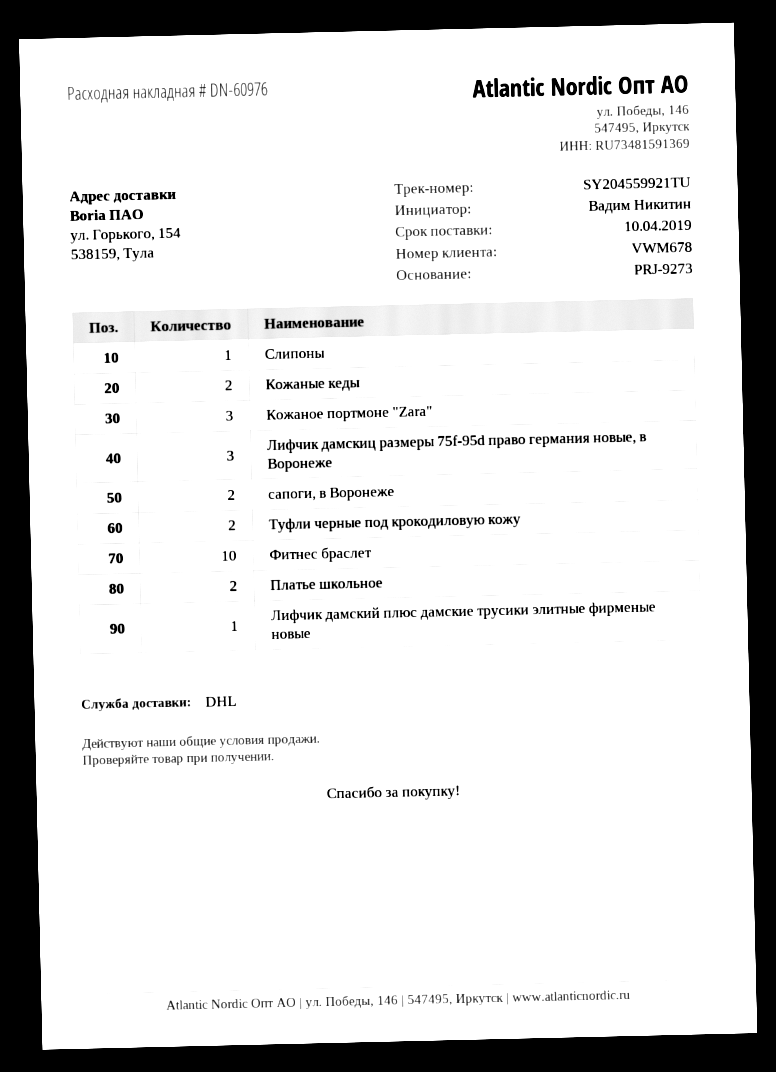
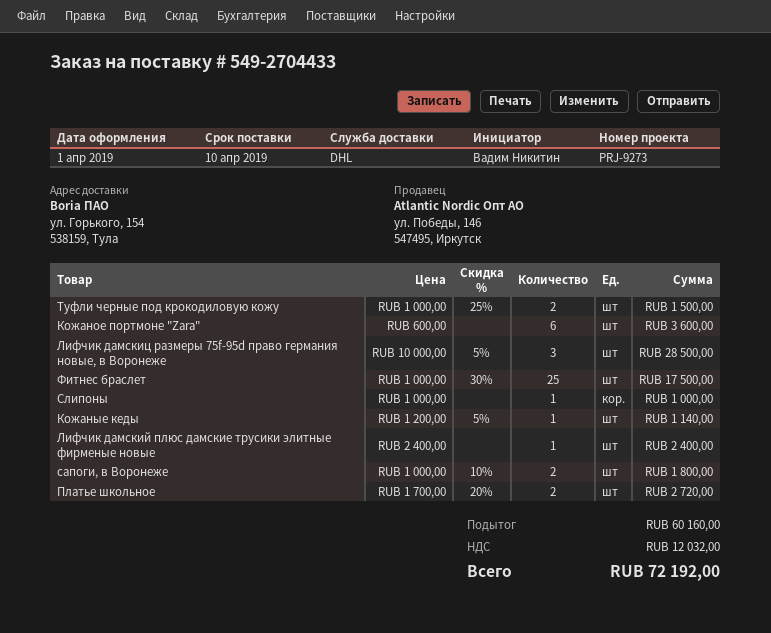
Кожаные кеды: 2 -> 1
Кожаное портмоне "Zara": 3 -> 6
Фитнес браслет: 10 -> 25

